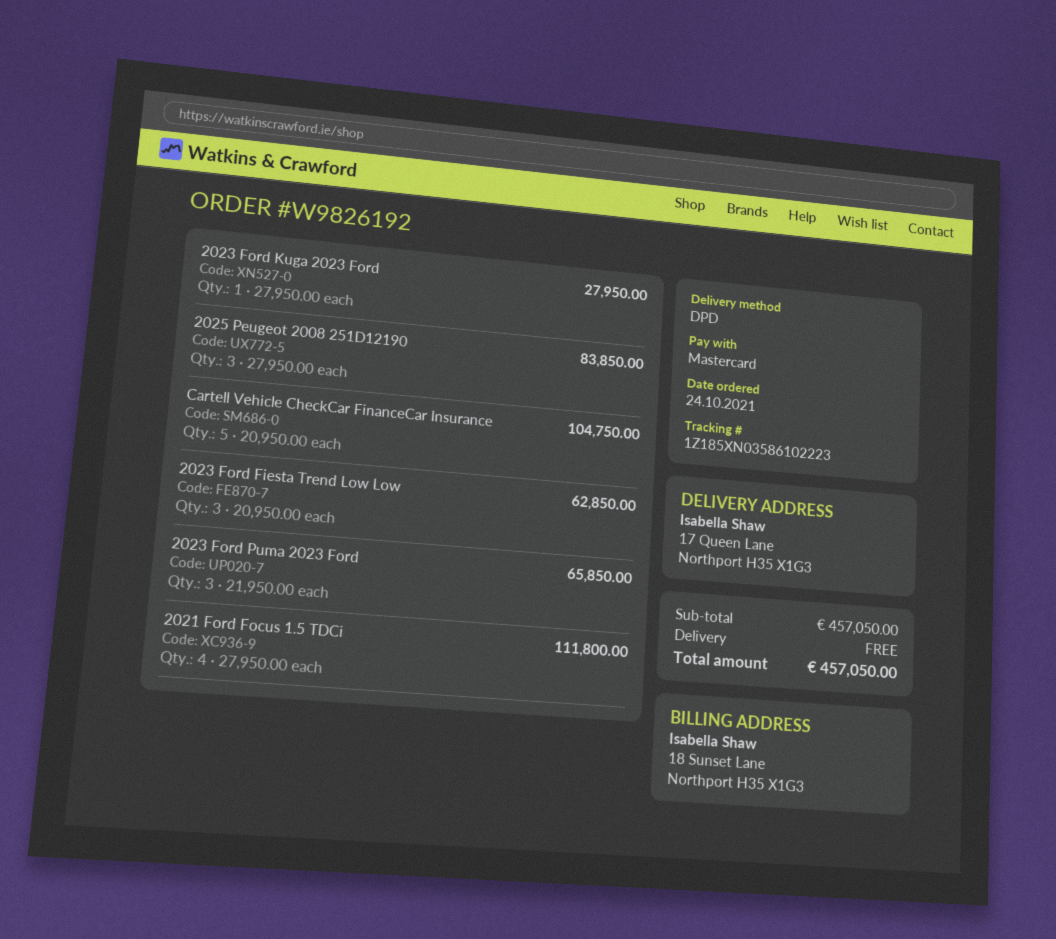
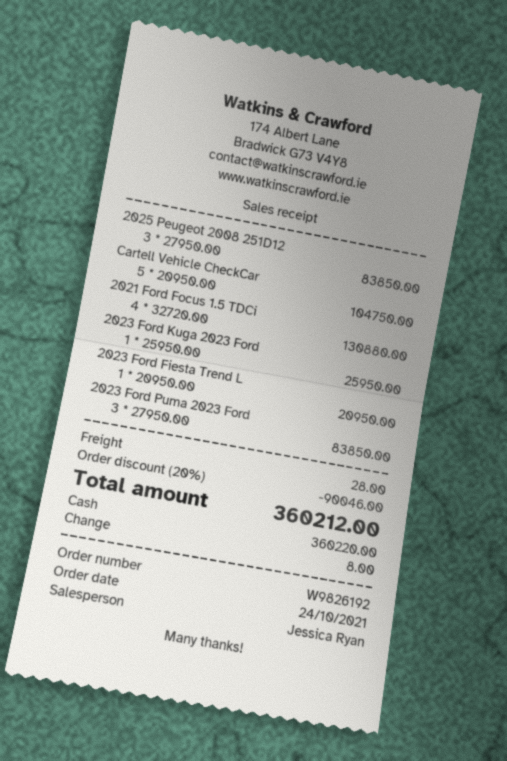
payment method: Mastercard -> cash
2023 Ford Kuga 2023 Ford: 1 x 27950.00 = 27950.00 -> 1 x 25950.00 = 25950.00
2023 Ford Fiesta Trend Low Low: 3 x 20950.00 = 62850.00 -> 1 x 20950.00 = 20950.00
2023 Ford Puma 2023 Ford: 3 x 21950.00 = 65850.00 -> 3 x 27950.00 = 83850.00
2021 Ford Focus 1.5 TDCi: 4 x 27950.00 = 111800.00 -> 4 x 32720.00 = 130880.00
discount: none -> 20% = 90046.00
shipping: 0.00 -> 28.00
total: 457050.00 -> 360212.00

